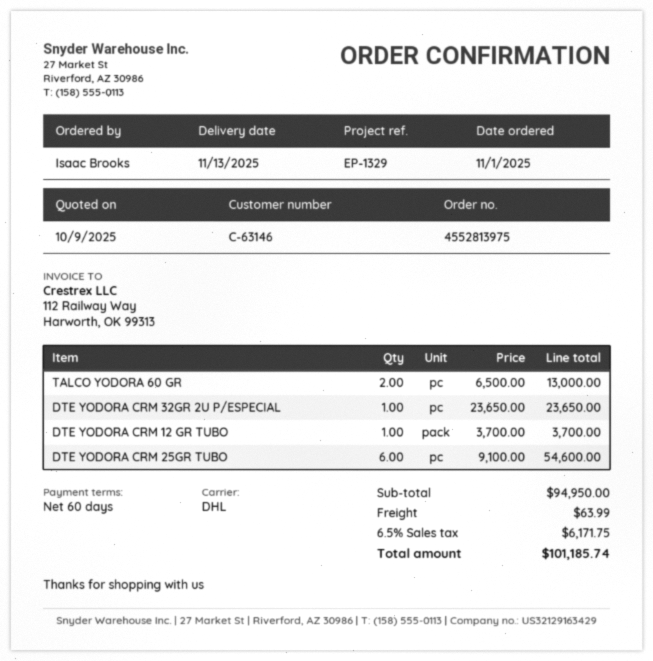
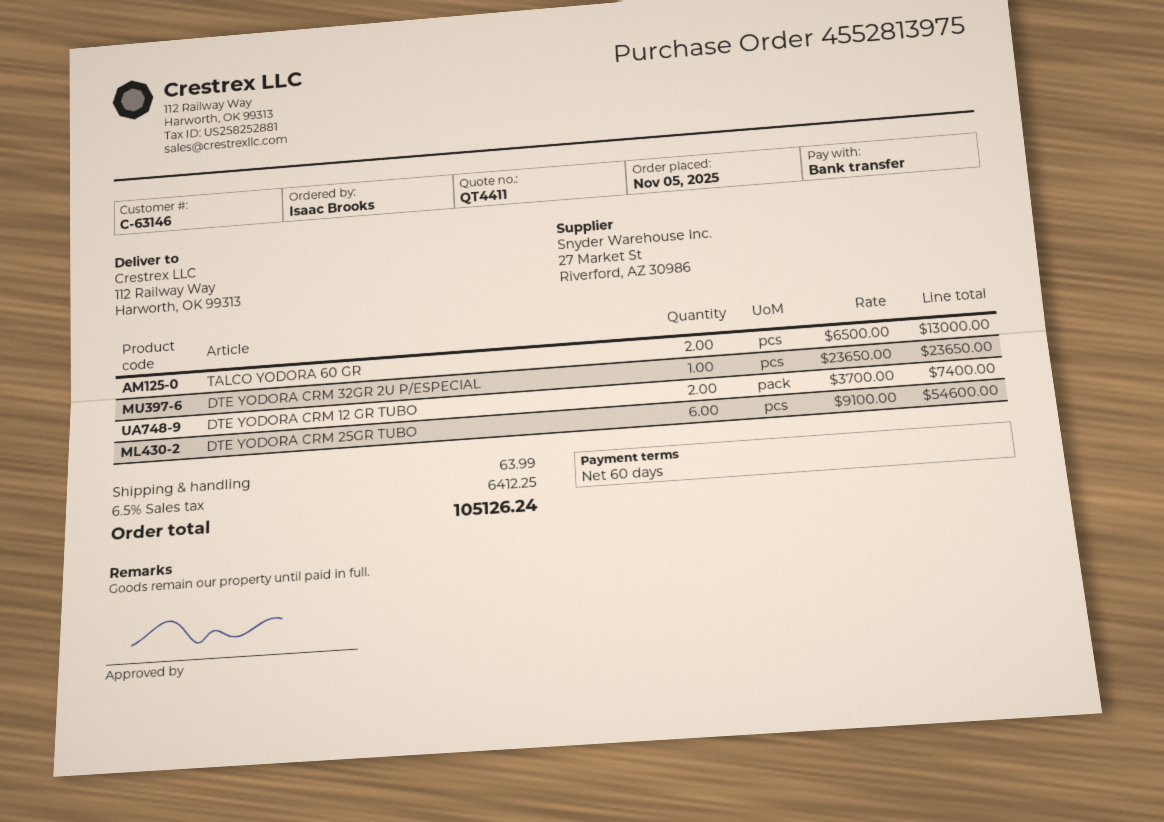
order date: 2025-11-01 -> 2025-11-05
DTE YODORA CRM 12 GR TUBO: 1 x 3700.00 = 3700.00 -> 2 x 3700.00 = 7400.00
tax: 6.5% = 6171.75 -> 6.5% = 6412.25
total: 101185.74 -> 105126.24

